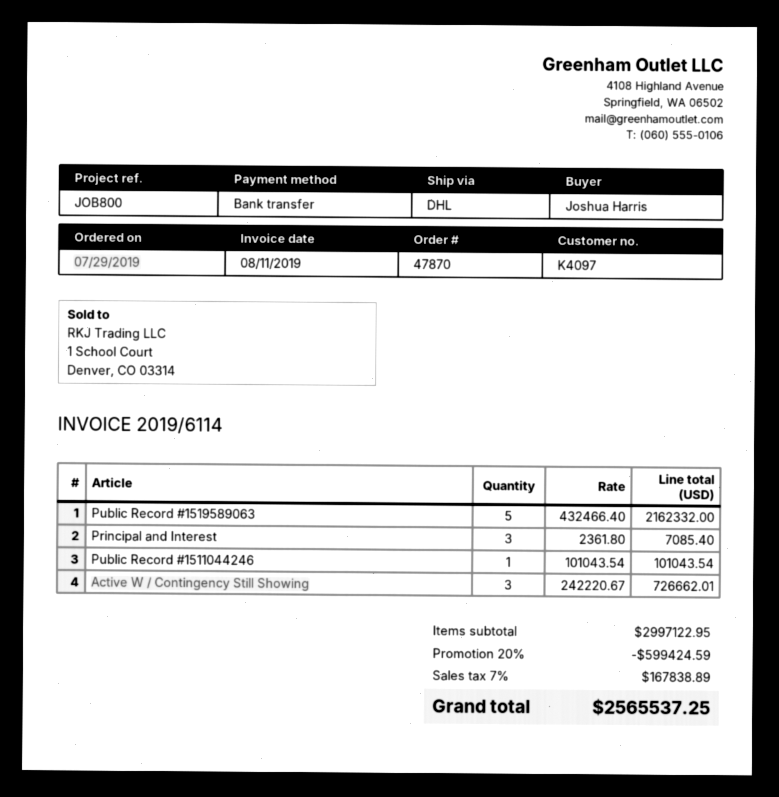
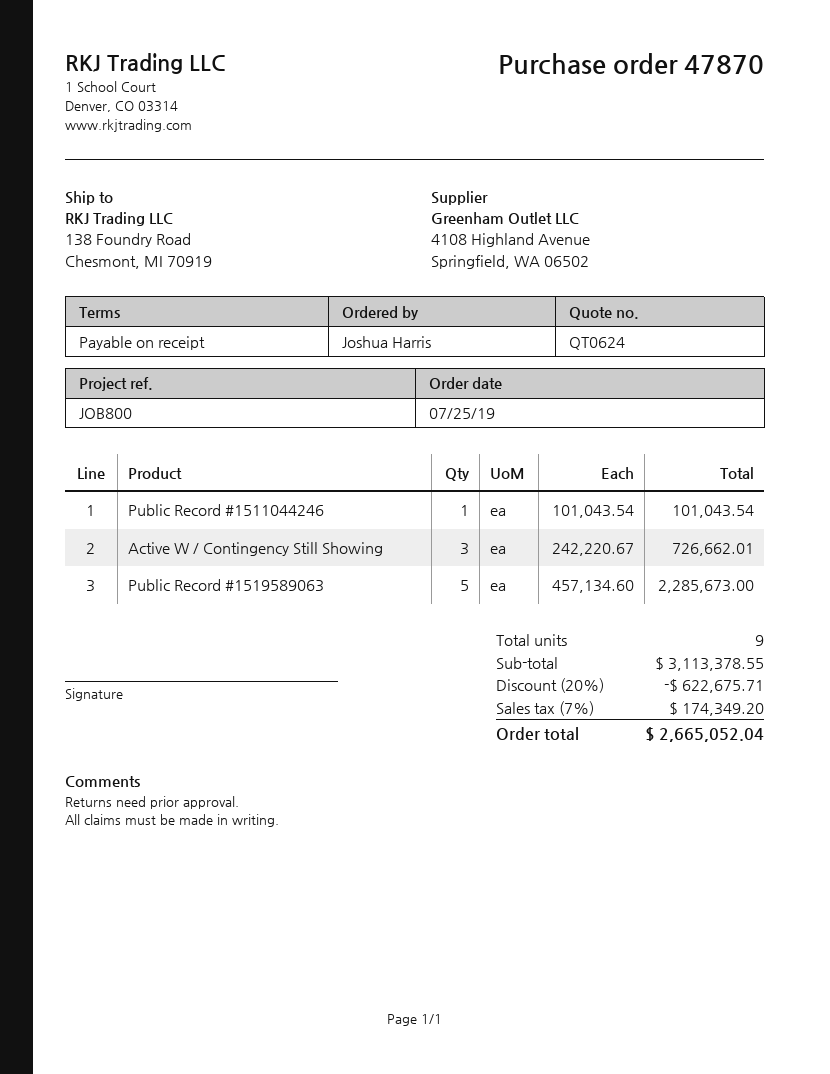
order date: 2019-07-29 -> 2019-07-25
Public Record #1519589063: 5 x 432466.40 = 2162332.00 -> 5 x 457134.60 = 2285673.00
Principal and Interest: 3 x 2361.80 = 7085.40 -> none
subtotal: 2997122.95 -> 3113378.55
discount: 20% = 599424.59 -> 20% = 622675.71
tax: 7% = 167838.89 -> 7% = 174349.20
total: 2565537.25 -> 2665052.04

